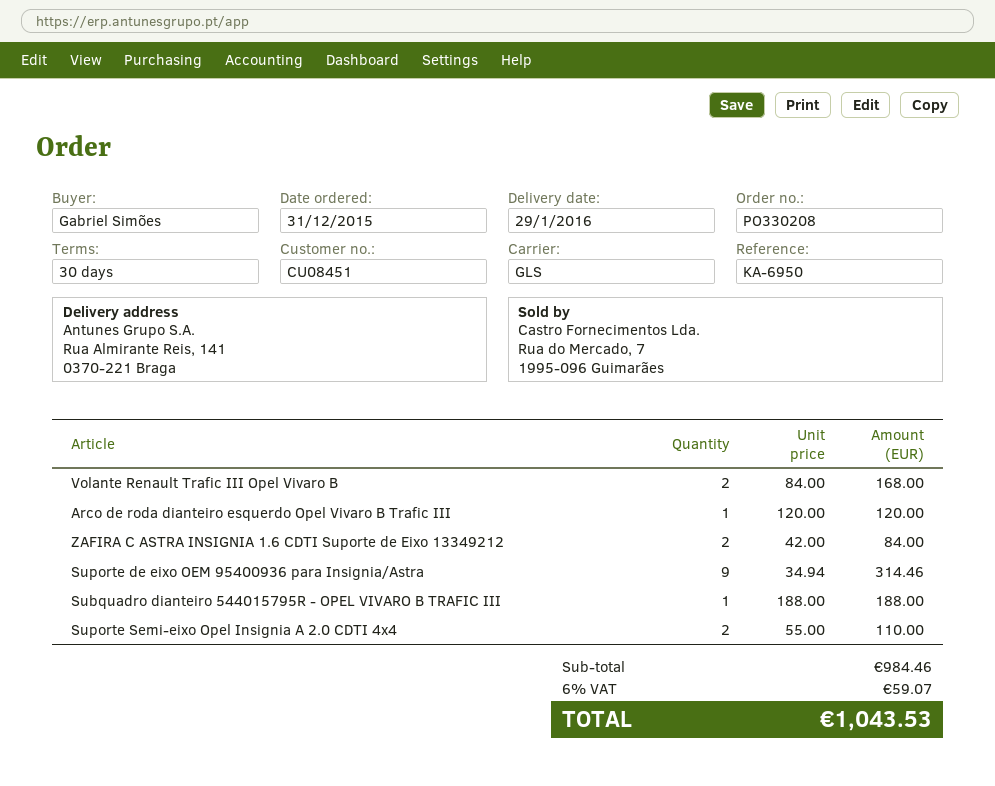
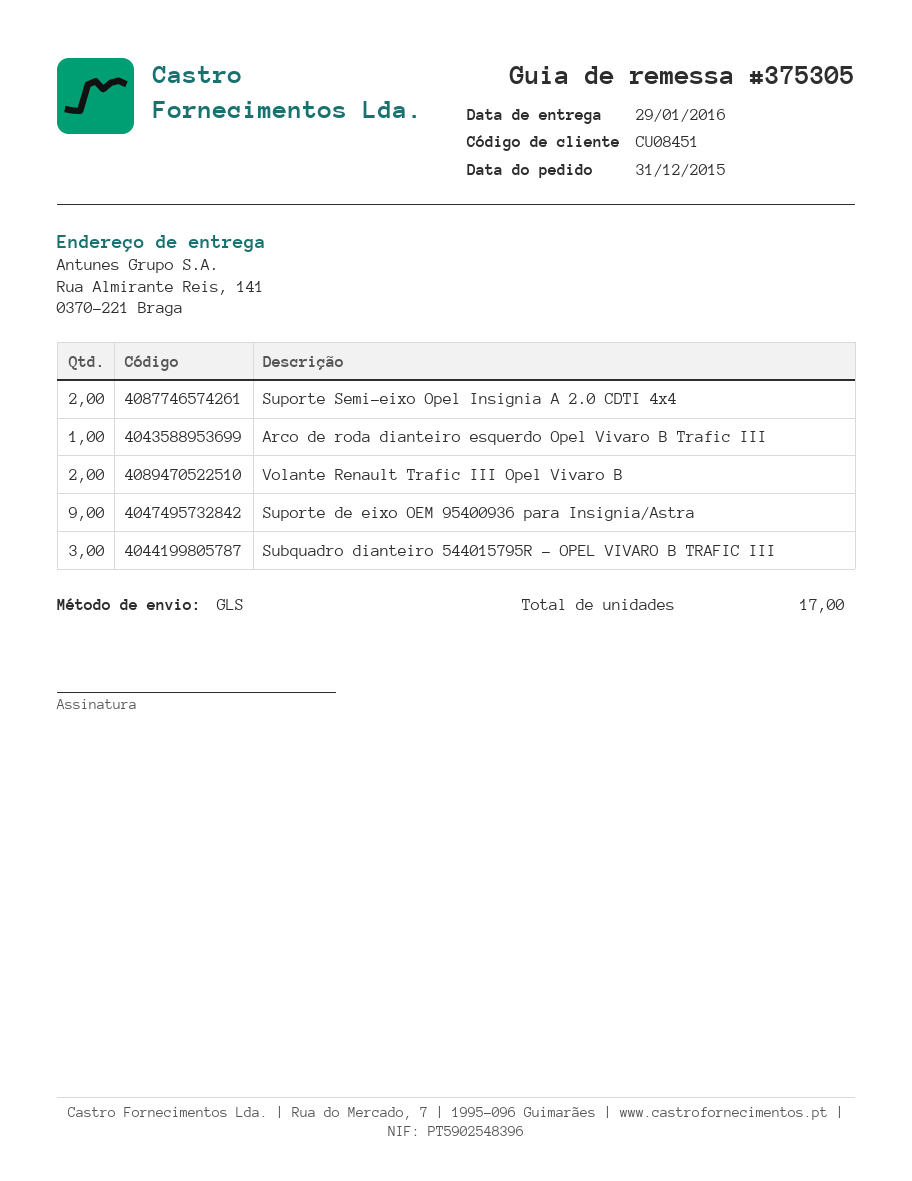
ZAFIRA C ASTRA INSIGNIA 1.6 CDTI Suporte de Eixo 13349212: 2 -> none
Subquadro dianteiro 544015795R - OPEL VIVARO B TRAFIC III: 1 -> 3

